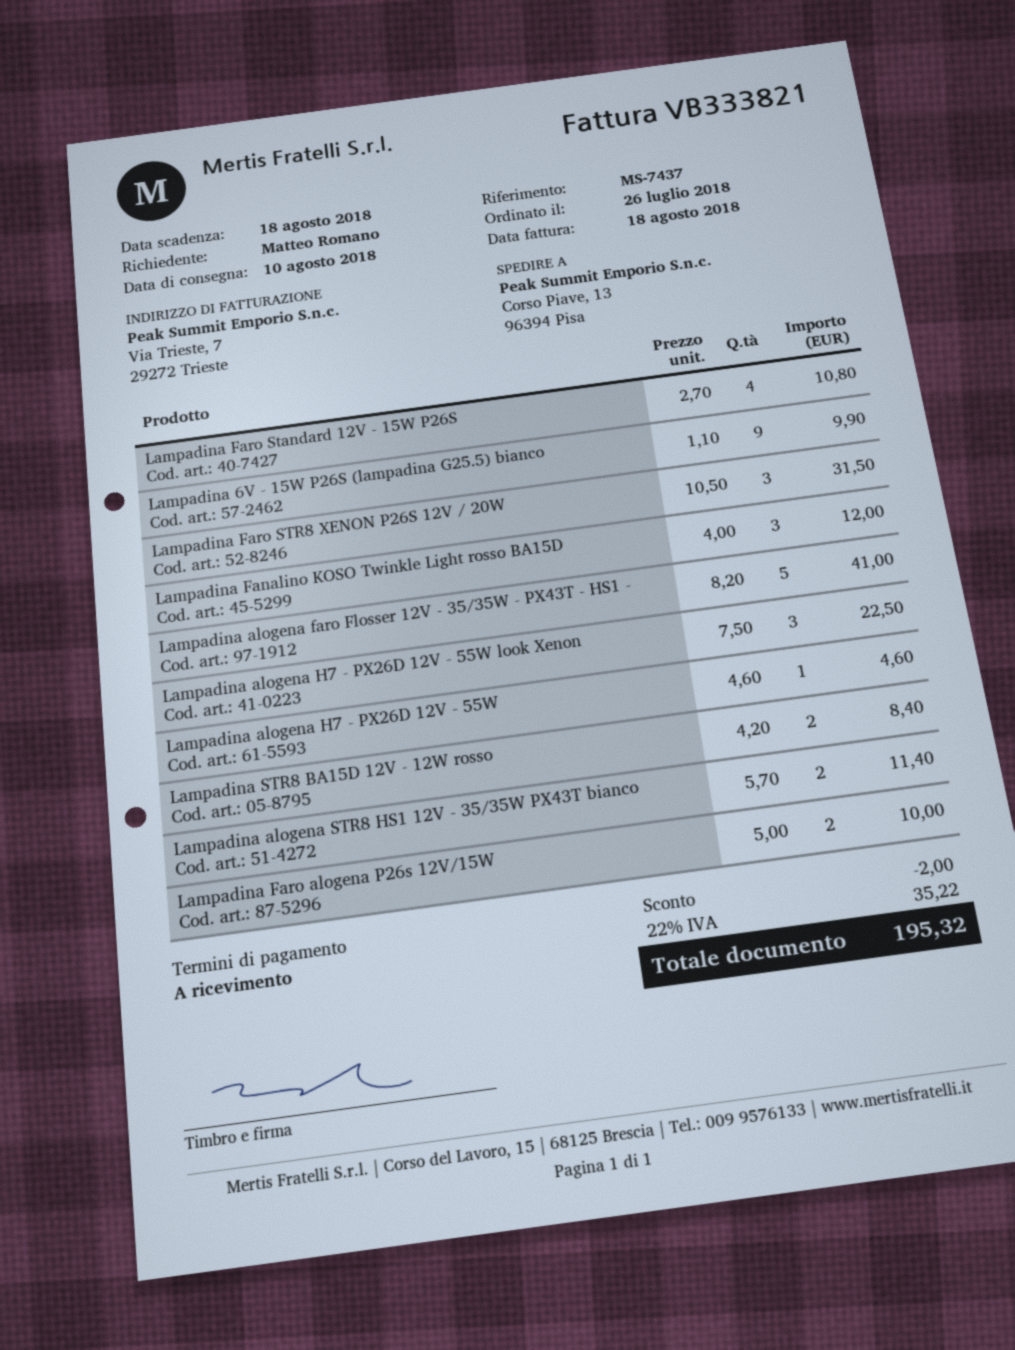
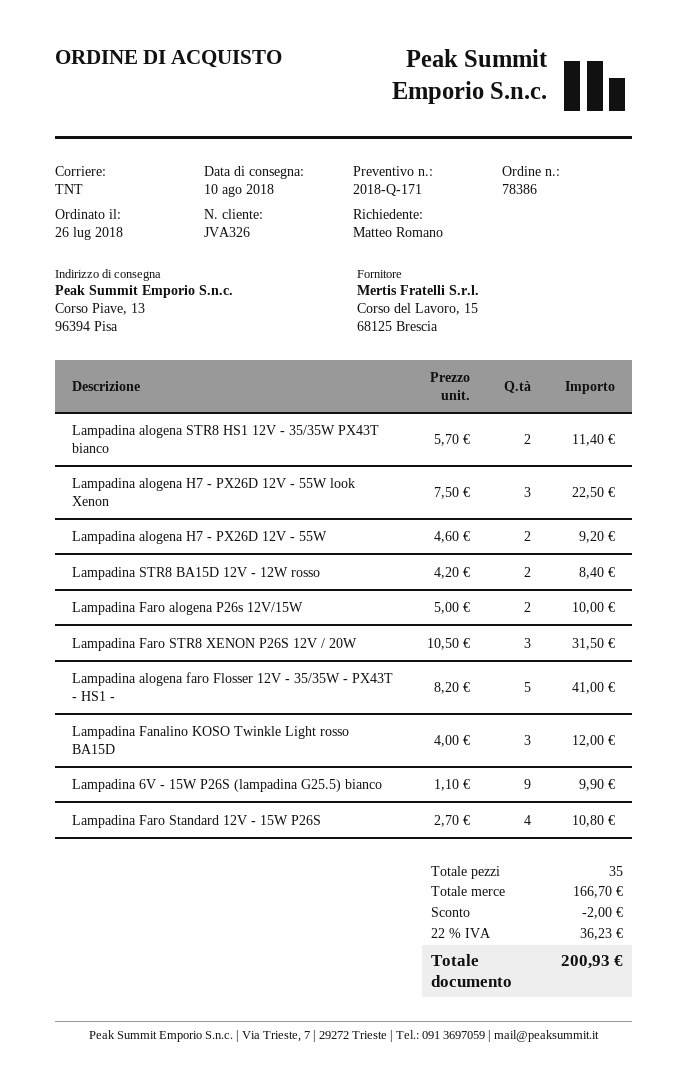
Lampadina alogena H7 - PX26D 12V - 55W: 1 x 4.60 = 4.60 -> 2 x 4.60 = 9.20
tax: 22% = 35.22 -> 22% = 36.23
total: 195.32 -> 200.93

